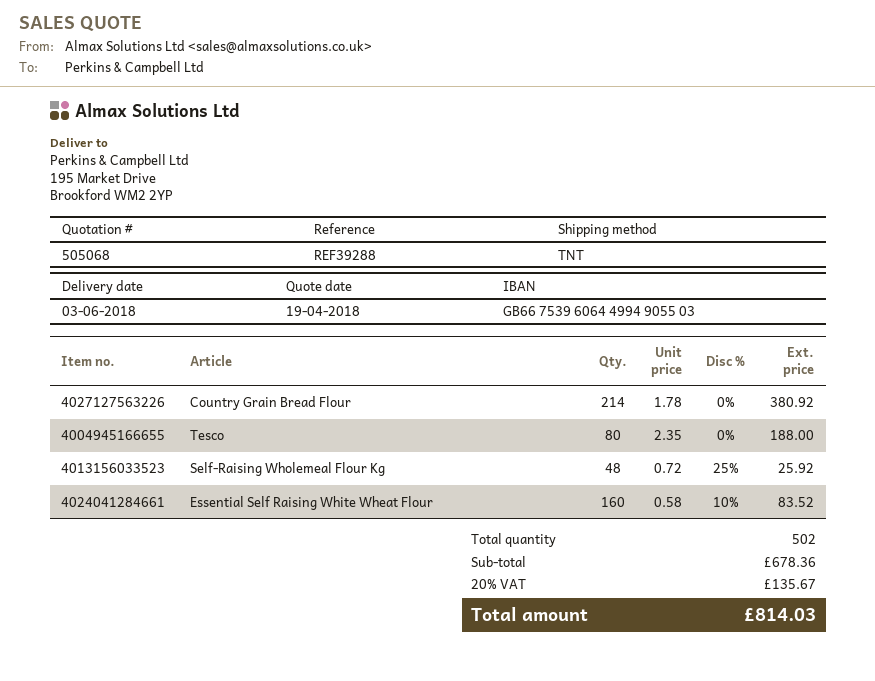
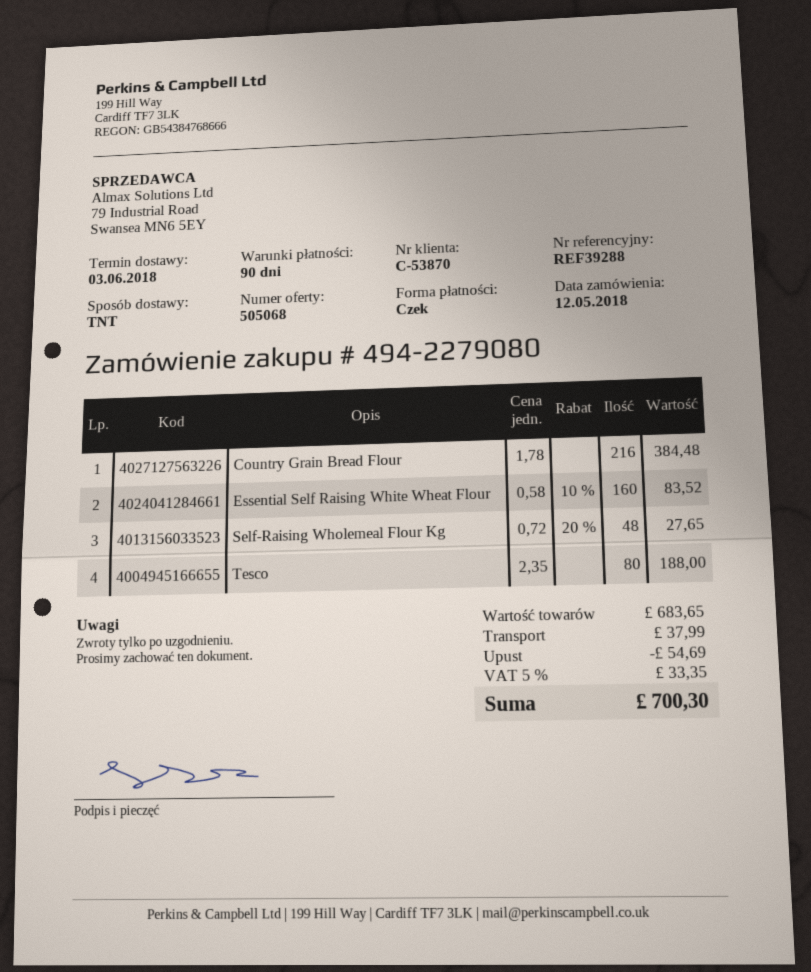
Country Grain Bread Flour: 214 x 1.78 = 380.92 -> 216 x 1.78 = 384.48
Self-Raising Wholemeal Flour Kg: 48 x 0.72 - 25% = 25.92 -> 48 x 0.72 - 20% = 27.65
subtotal: 678.36 -> 683.65
discount: none -> 54.69
shipping: none -> 37.99
tax: 20% = 135.67 -> 5% = 33.35
total: 814.03 -> 700.30

